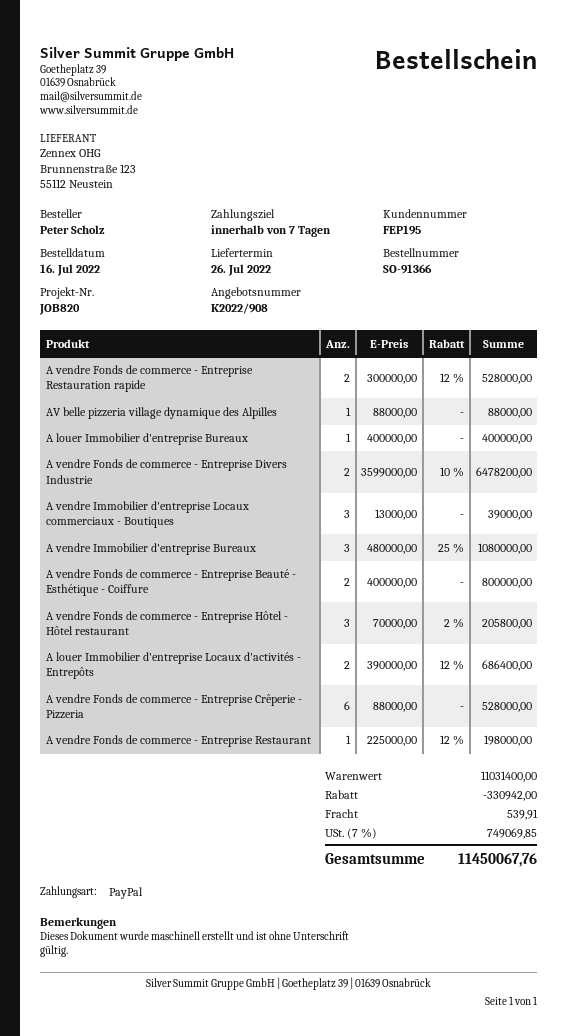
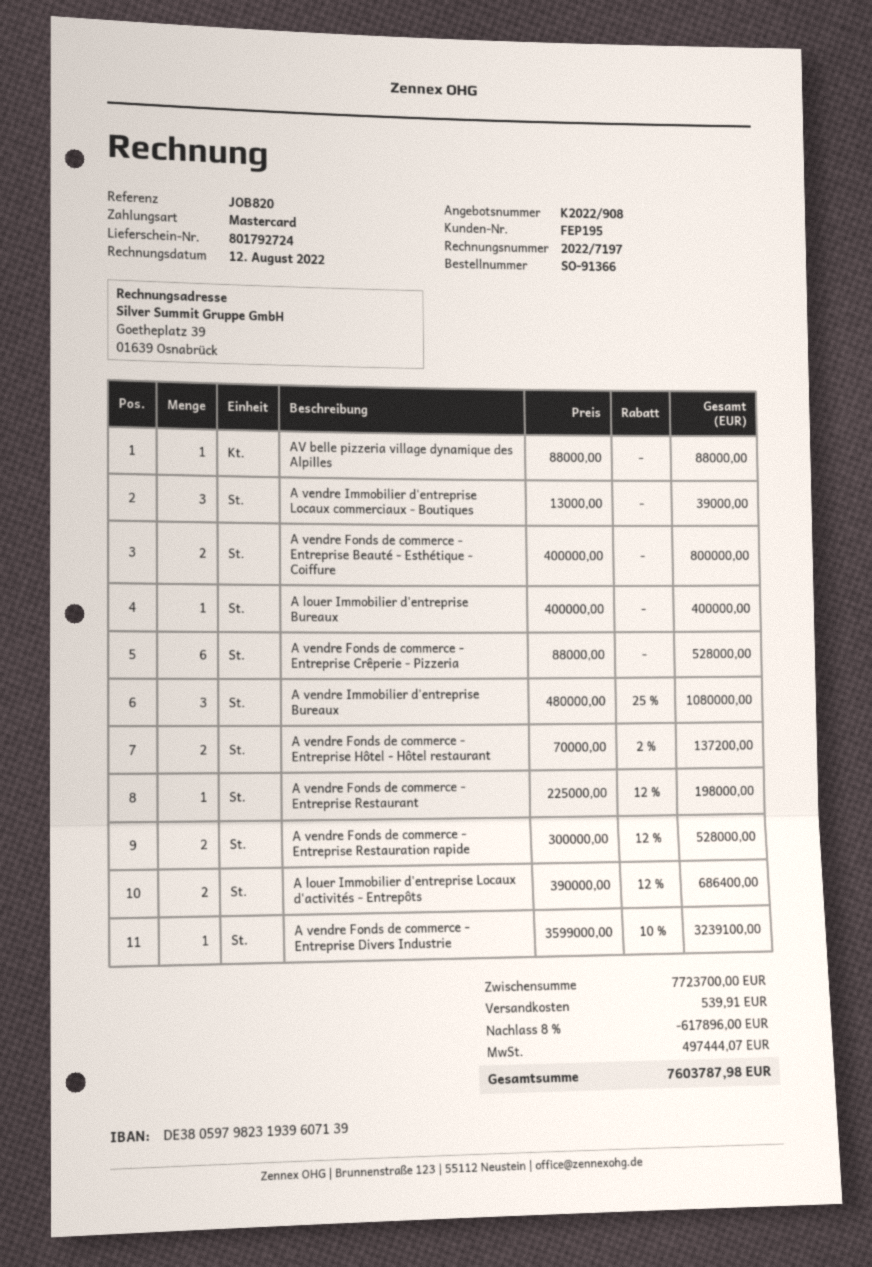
payment method: PayPal -> Mastercard
A vendre Fonds de commerce - Entreprise Divers Industrie: 2 x 3599000.00 - 10% = 6478200.00 -> 1 x 3599000.00 - 10% = 3239100.00
A vendre Fonds de commerce - Entreprise Hôtel - Hôtel restaurant: 3 x 70000.00 - 2% = 205800.00 -> 2 x 70000.00 - 2% = 137200.00
subtotal: 11031400.00 -> 7723700.00
discount: 330942.00 -> 617896.00
tax: 749069.85 -> 497444.07
total: 11450067.76 -> 7603787.98

